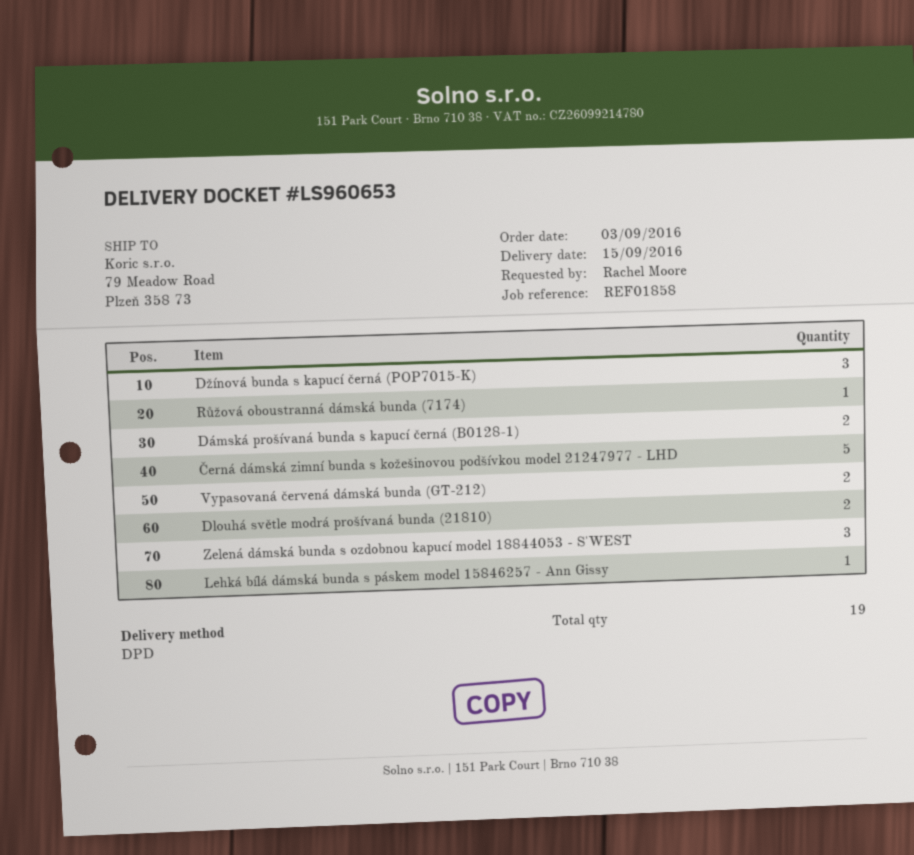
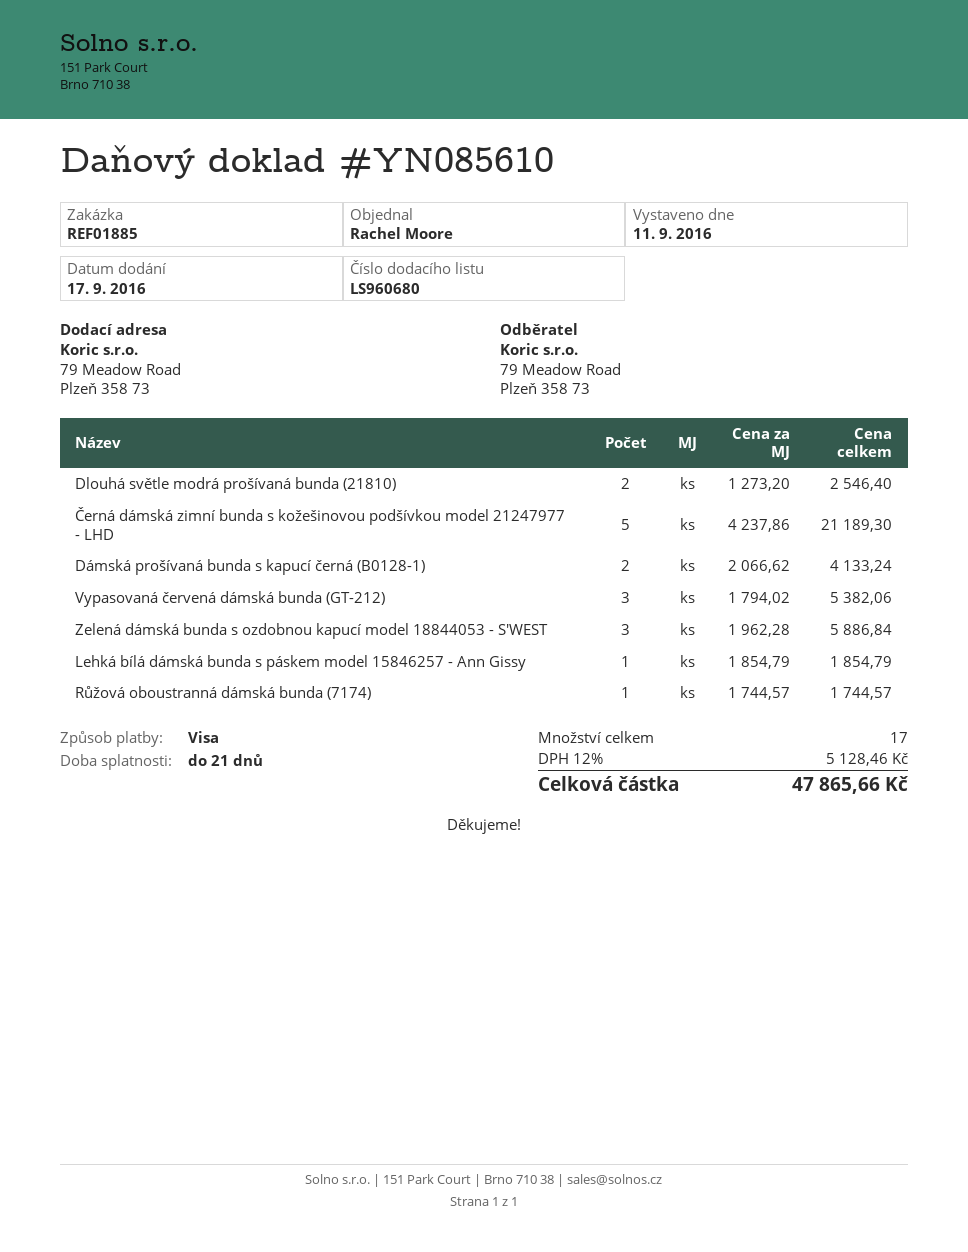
delivery note number: LS960653 -> LS960680
delivery date: 2016-09-15 -> 2016-09-17
reference: REF01858 -> REF01885
Džínová bunda s kapucí černá (POP7015-K): 3 -> none
Vypasovaná červená dámská bunda (GT-212): 2 -> 3
total quantity: 19 -> 17

